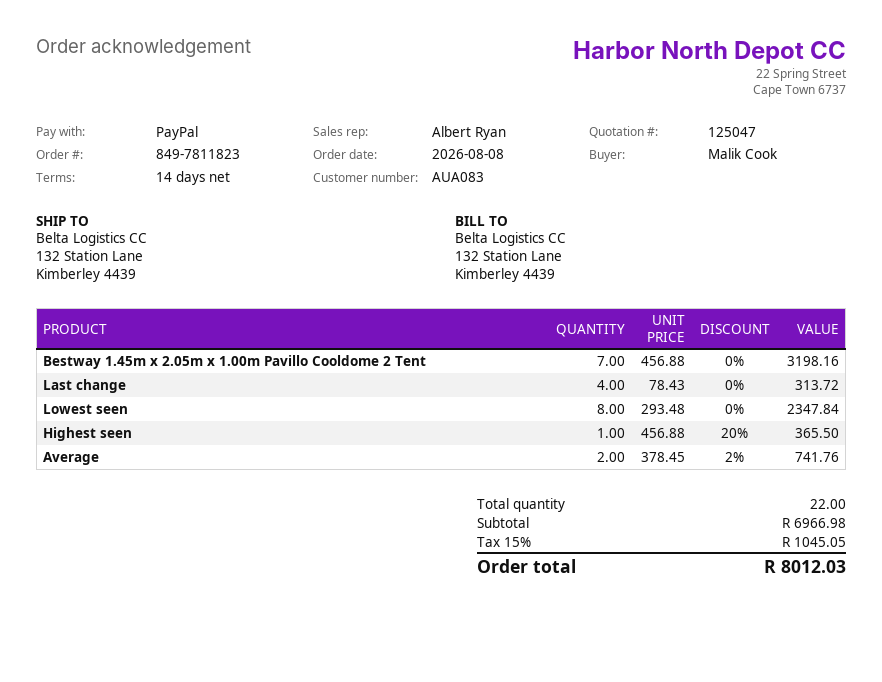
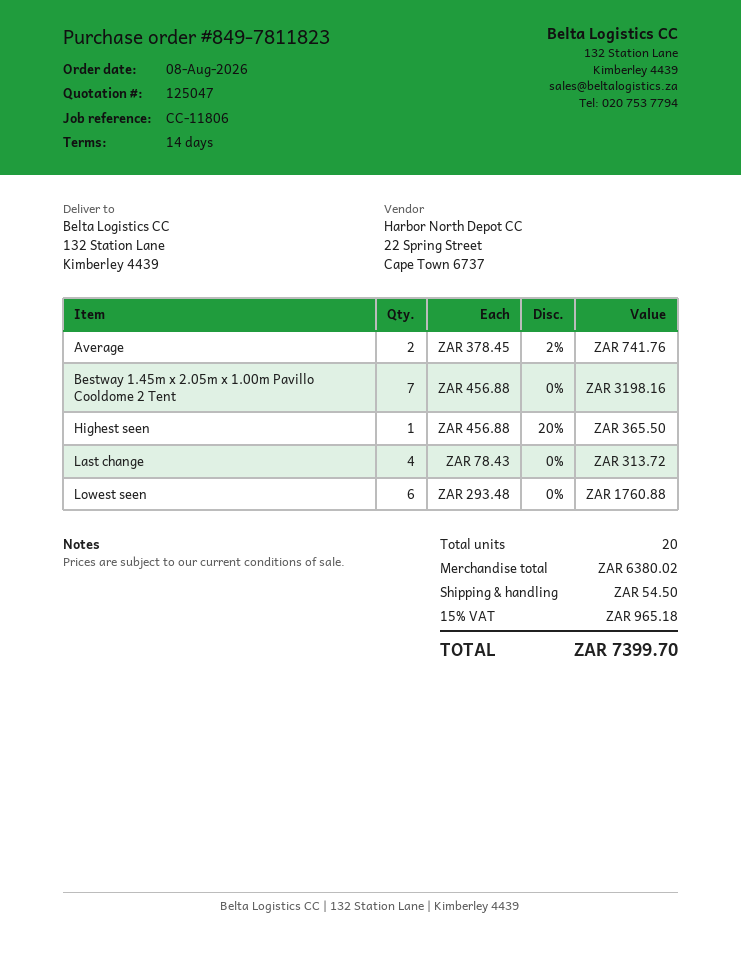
Lowest seen: 8 x 293.48 = 2347.84 -> 6 x 293.48 = 1760.88
total quantity: 22 -> 20
subtotal: 6966.98 -> 6380.02
shipping: none -> 54.50
tax: 15% = 1045.05 -> 15% = 965.18
total: 8012.03 -> 7399.70

